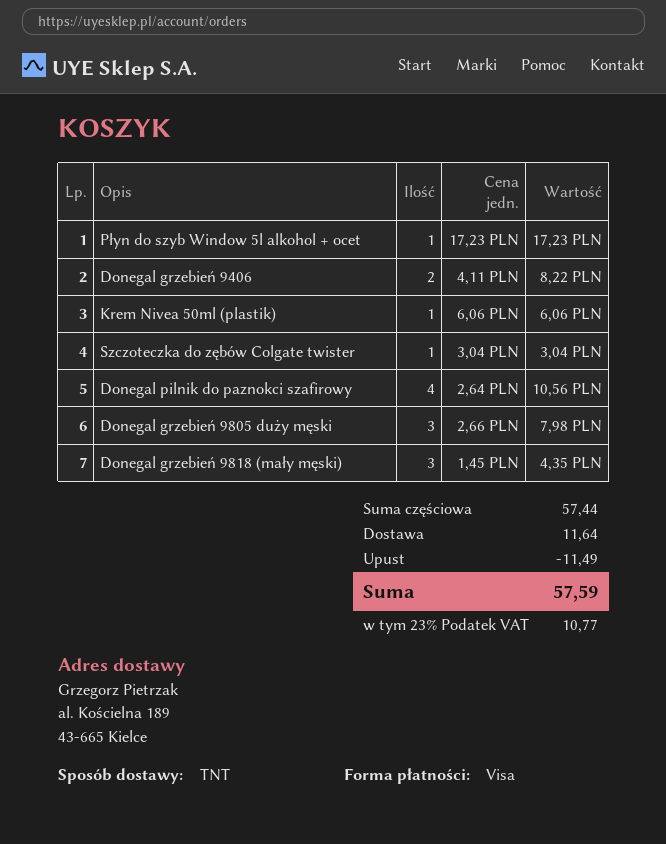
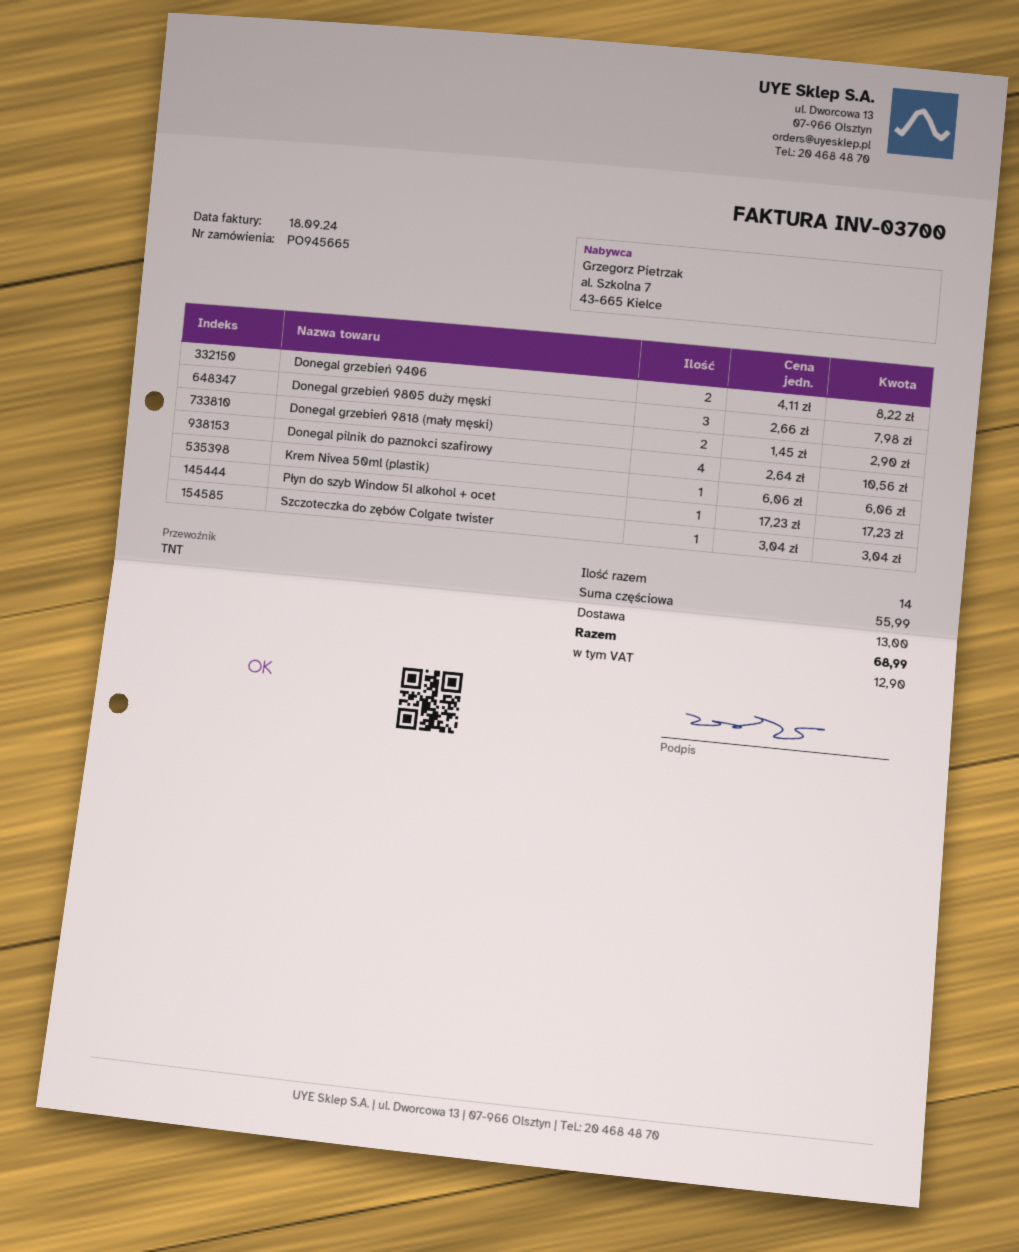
Donegal grzebień 9818 (mały męski): 3 x 1.45 = 4.35 -> 2 x 1.45 = 2.90
subtotal: 57.44 -> 55.99
discount: 11.49 -> none
shipping: 11.64 -> 13.00
tax: 10.77 -> 12.90
total: 57.59 -> 68.99

